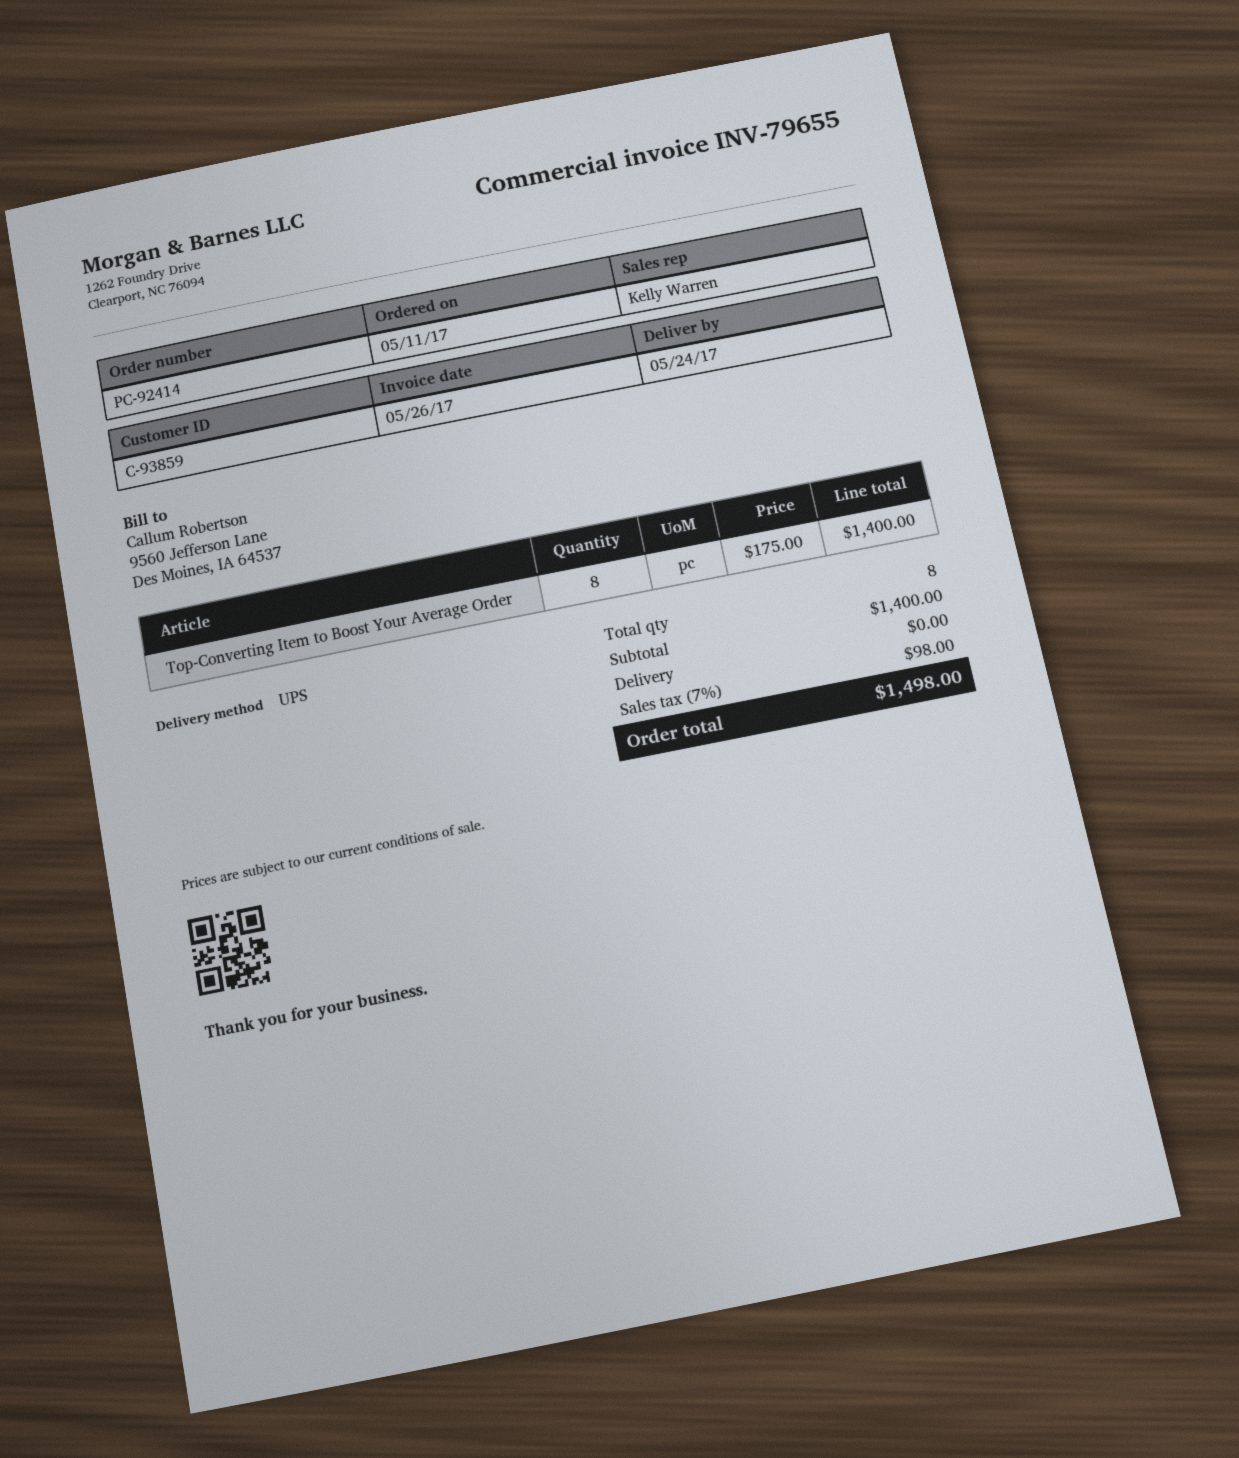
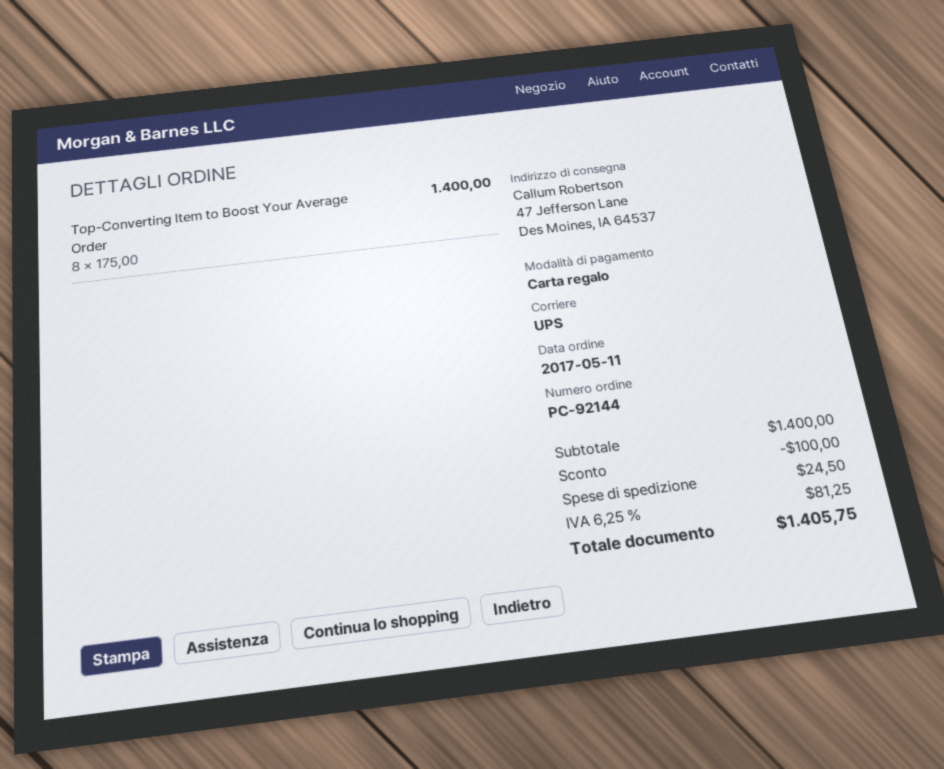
order number: PC-92414 -> PC-92144
discount: none -> 100.00
shipping: 0.00 -> 24.50
tax: 7% = 98.00 -> 6.25% = 81.25
total: 1498.00 -> 1405.75

